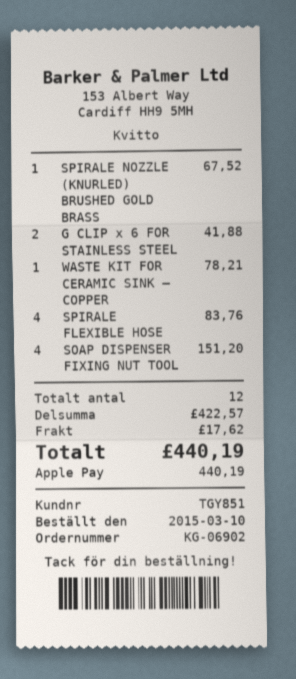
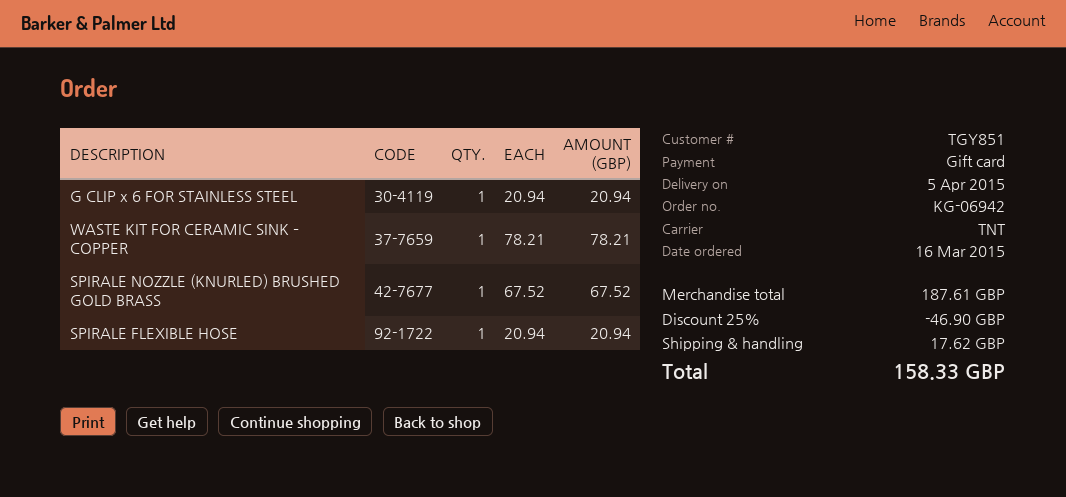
order number: KG-06902 -> KG-06942
order date: 2015-03-10 -> 2015-03-16
payment method: Apple Pay -> gift card
G CLIP x 6 FOR STAINLESS STEEL: 2 for 41.88 -> 1 for 20.94
SPIRALE FLEXIBLE HOSE: 4 for 83.76 -> 1 for 20.94
SOAP DISPENSER FIXING NUT TOOL: 4 for 151.20 -> none
subtotal: 422.57 -> 187.61
discount: none -> 25% = 46.90
total: 440.19 -> 158.33

